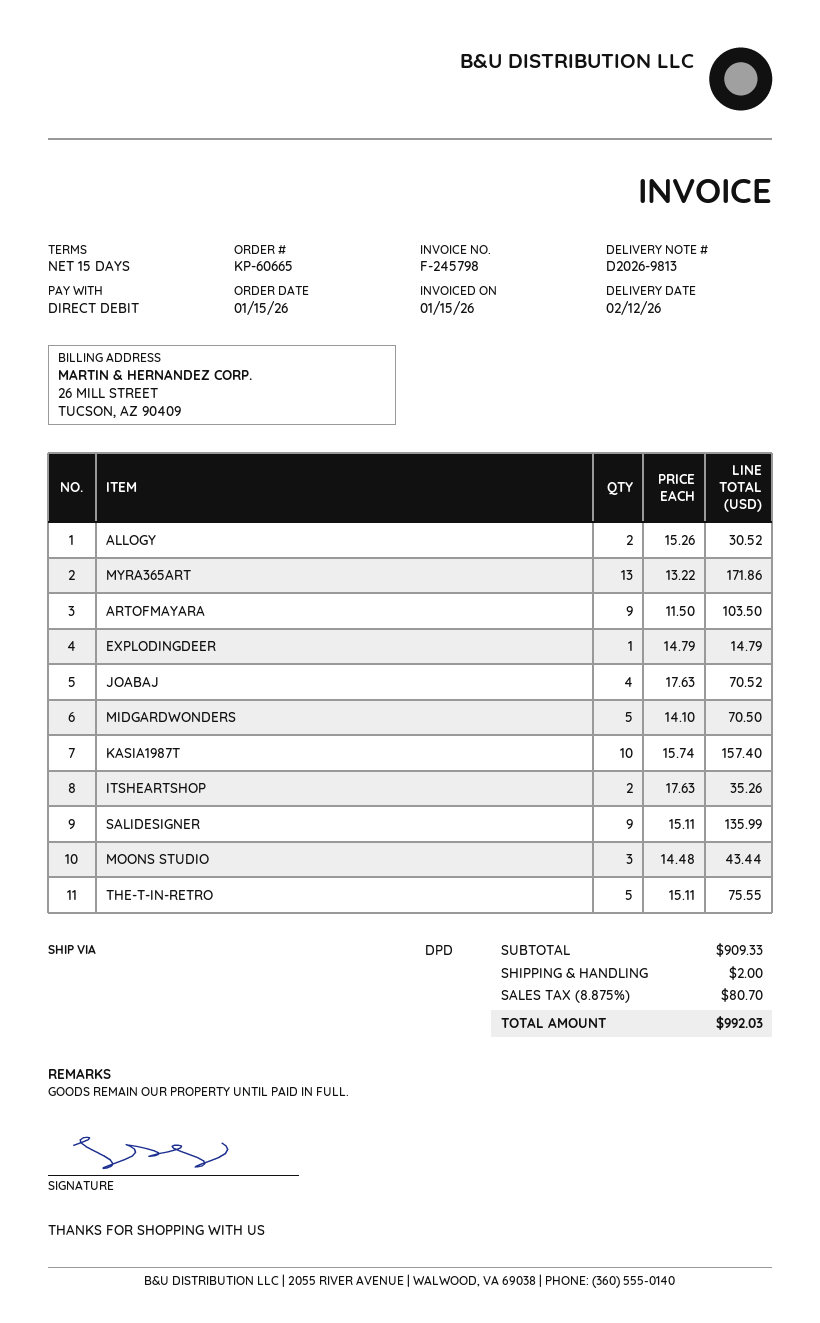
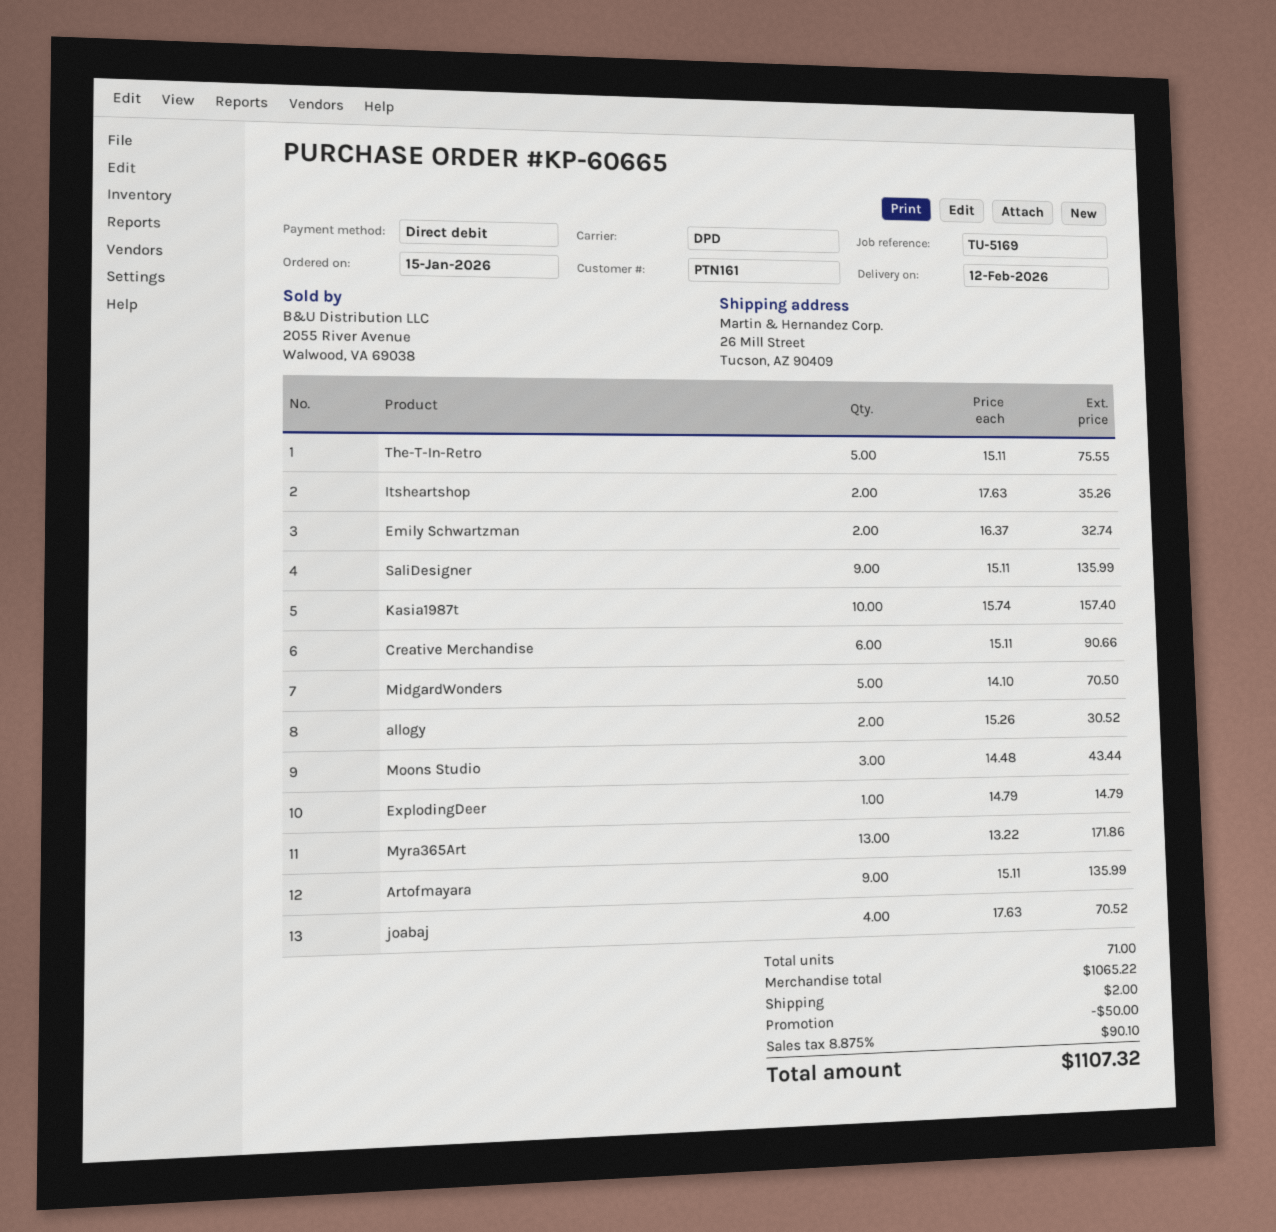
ARTOFMAYARA: 9 x 11.50 = 103.50 -> 9 x 15.11 = 135.99
Emily Schwartzman: none -> 2 x 16.37 = 32.74
Creative Merchandise: none -> 6 x 15.11 = 90.66
subtotal: 909.33 -> 1065.22
discount: none -> 50.00
tax: 8.875% = 80.70 -> 8.875% = 90.10
total: 992.03 -> 1107.32

